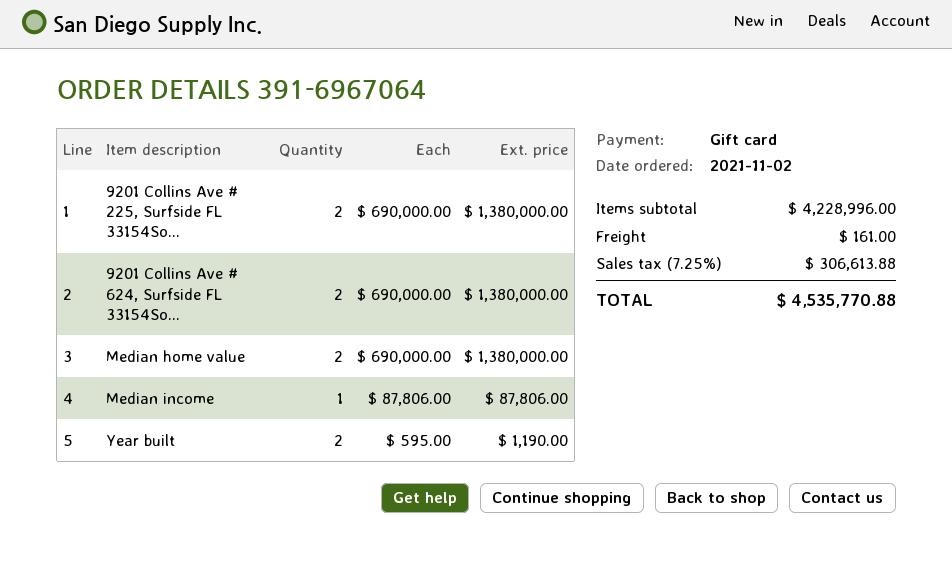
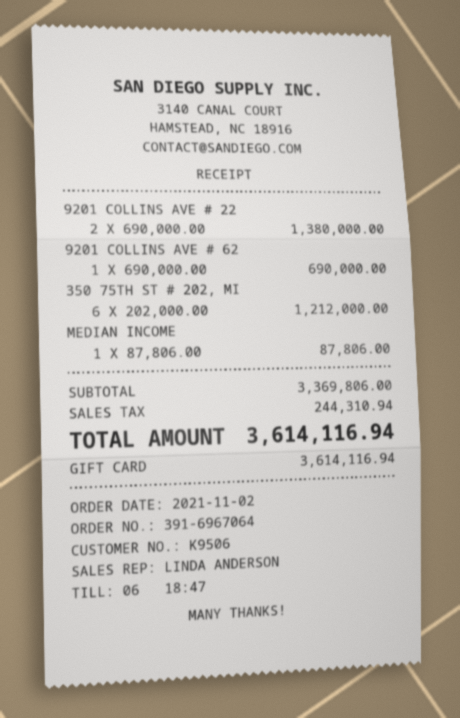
9201 Collins Ave # 624, Surfside FL 33154So...: 2 x 690000.00 = 1380000.00 -> 1 x 690000.00 = 690000.00
Median home value: 2 x 690000.00 = 1380000.00 -> none
Year built: 2 x 595.00 = 1190.00 -> none
350 75TH ST # 202, MI: none -> 6 x 202000.00 = 1212000.00
subtotal: 4228996.00 -> 3369806.00
shipping: 161.00 -> none
tax: 306613.88 -> 244310.94
total: 4535770.88 -> 3614116.94

